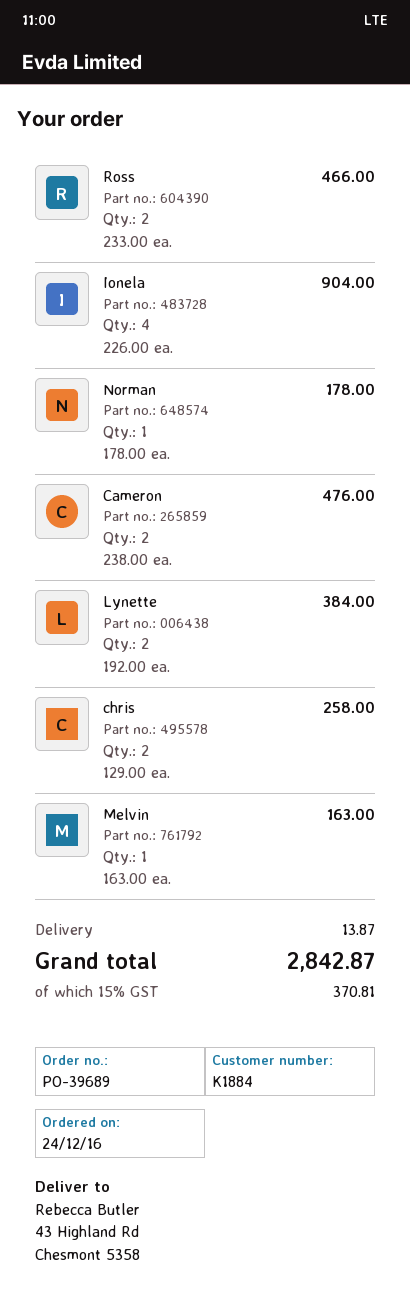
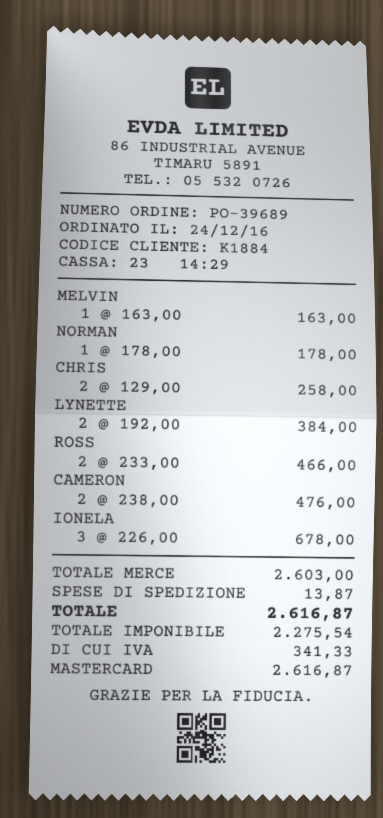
Ionela: 4 x 226.00 = 904.00 -> 3 x 226.00 = 678.00
tax: 370.81 -> 341.33
total: 2842.87 -> 2616.87

